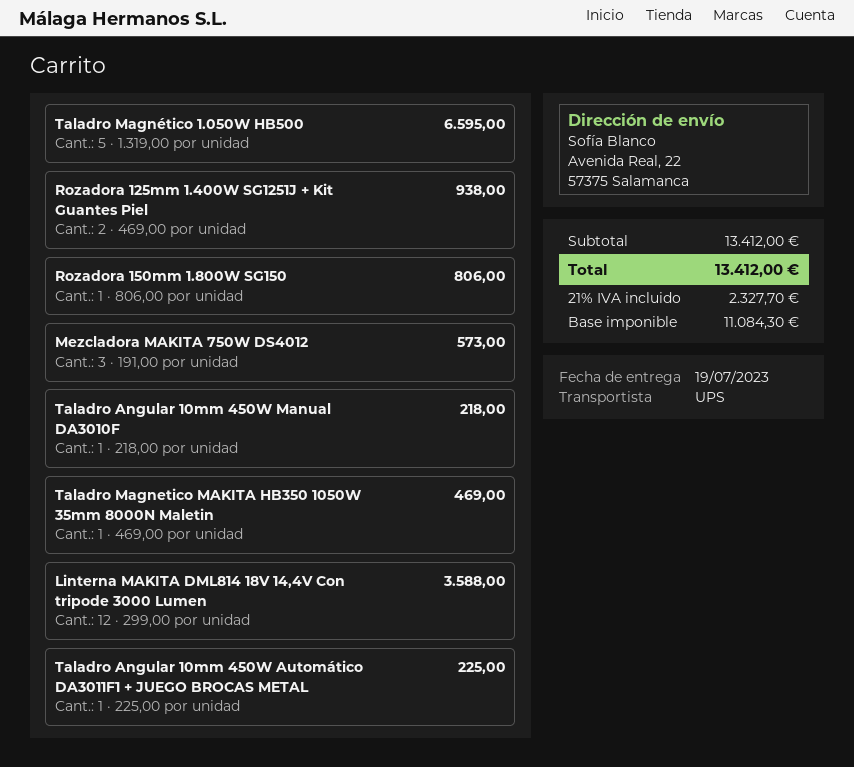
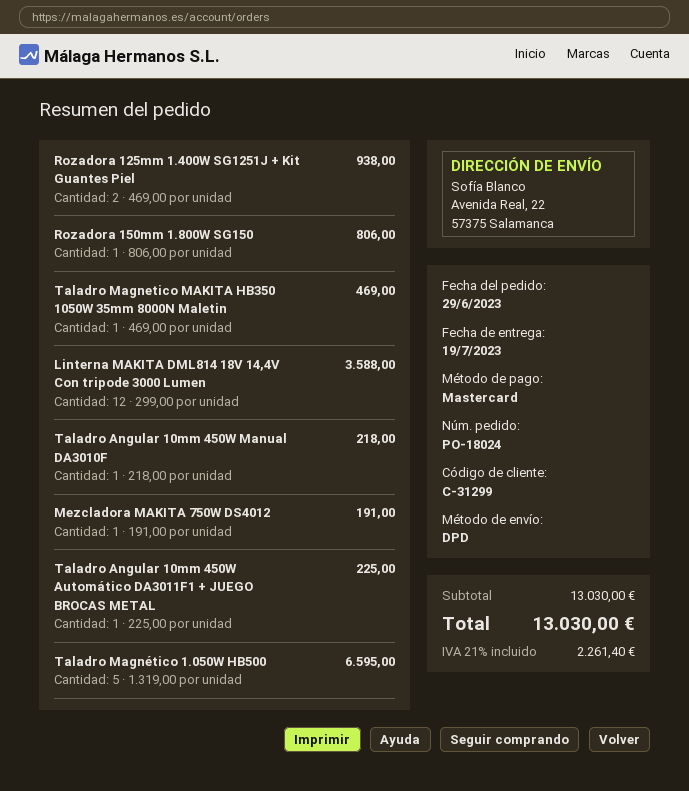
shipping method: UPS -> DPD
Mezcladora MAKITA 750W DS4012: 3 x 191.00 = 573.00 -> 1 x 191.00 = 191.00
subtotal: 13412.00 -> 13030.00
tax: 21% = 2327.70 -> 21% = 2261.40
total: 13412.00 -> 13030.00

